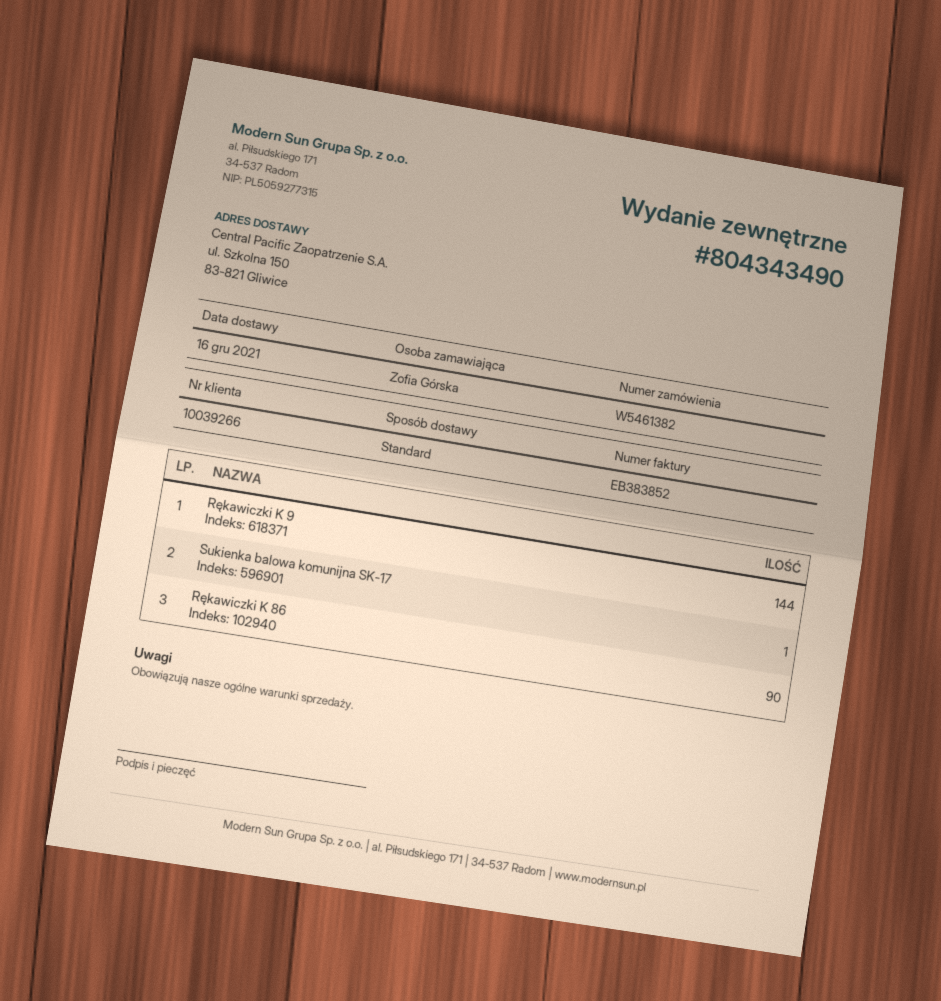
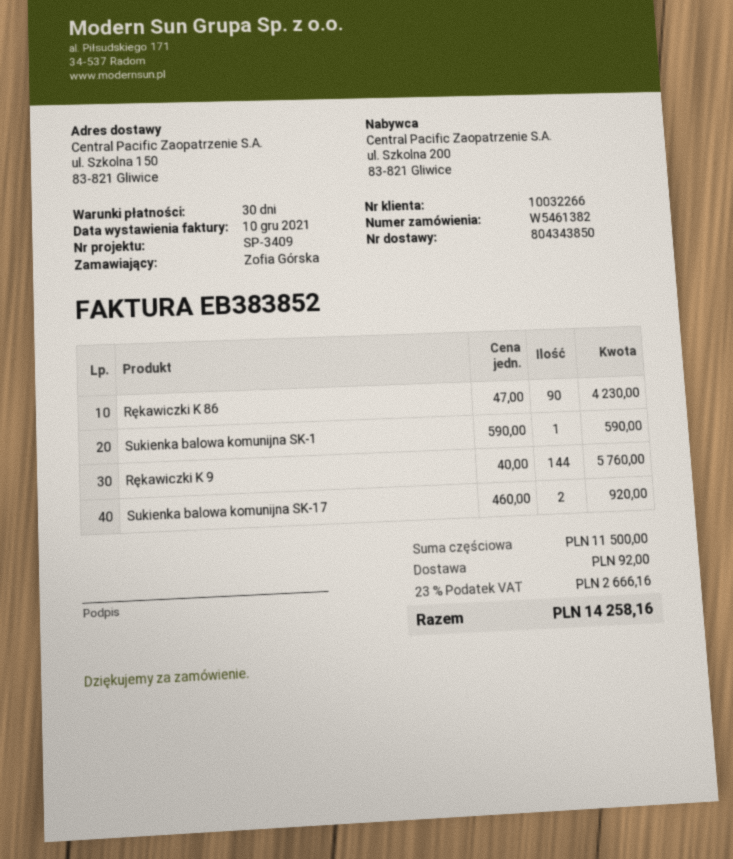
delivery note number: 804343490 -> 804343850
customer number: 10039266 -> 10032266
Sukienka balowa komunijna SK-17: 1 -> 2
Sukienka balowa komunijna SK-1: none -> 1

